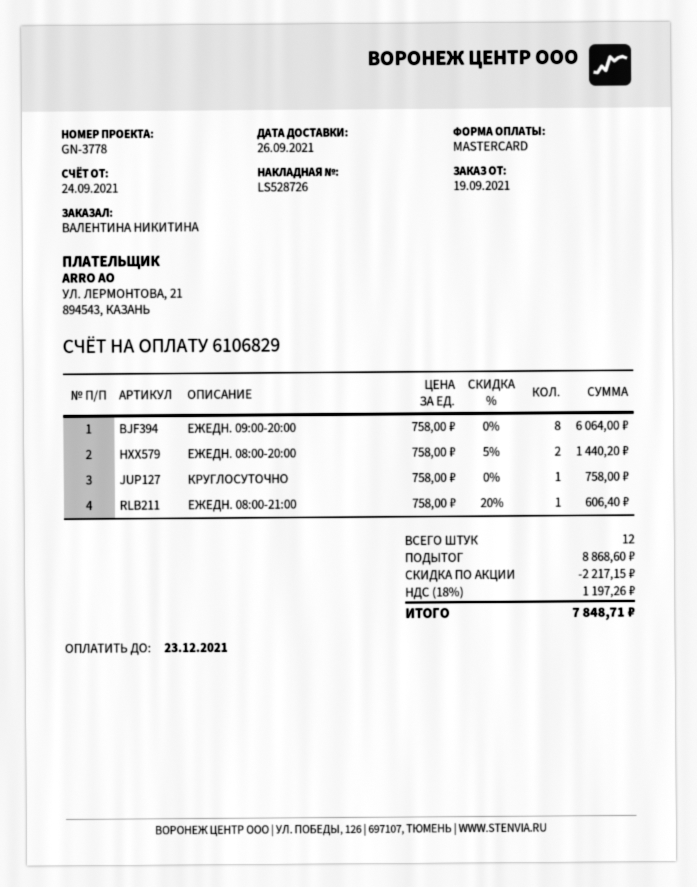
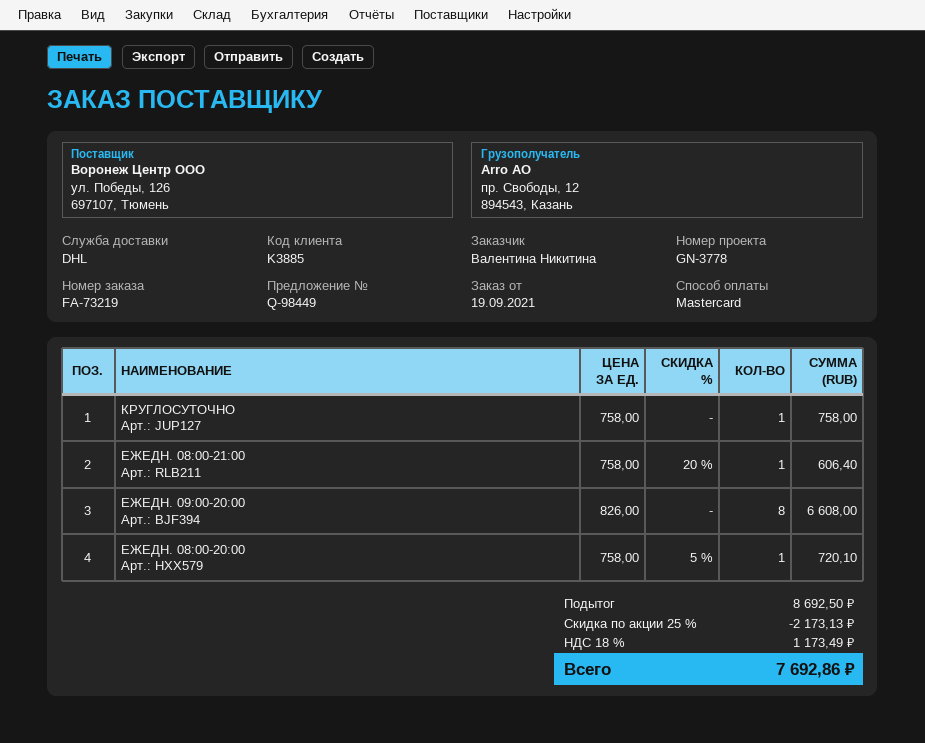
ЕЖЕДН. 09:00-20:00: 8 x 758.00 = 6064.00 -> 8 x 826.00 = 6608.00
ЕЖЕДН. 08:00-20:00: 2 x 758.00 - 5% = 1440.20 -> 1 x 758.00 - 5% = 720.10
subtotal: 8868.60 -> 8692.50
discount: 2217.15 -> 2173.13
tax: 18% = 1197.26 -> 18% = 1173.49
total: 7848.71 -> 7692.86

